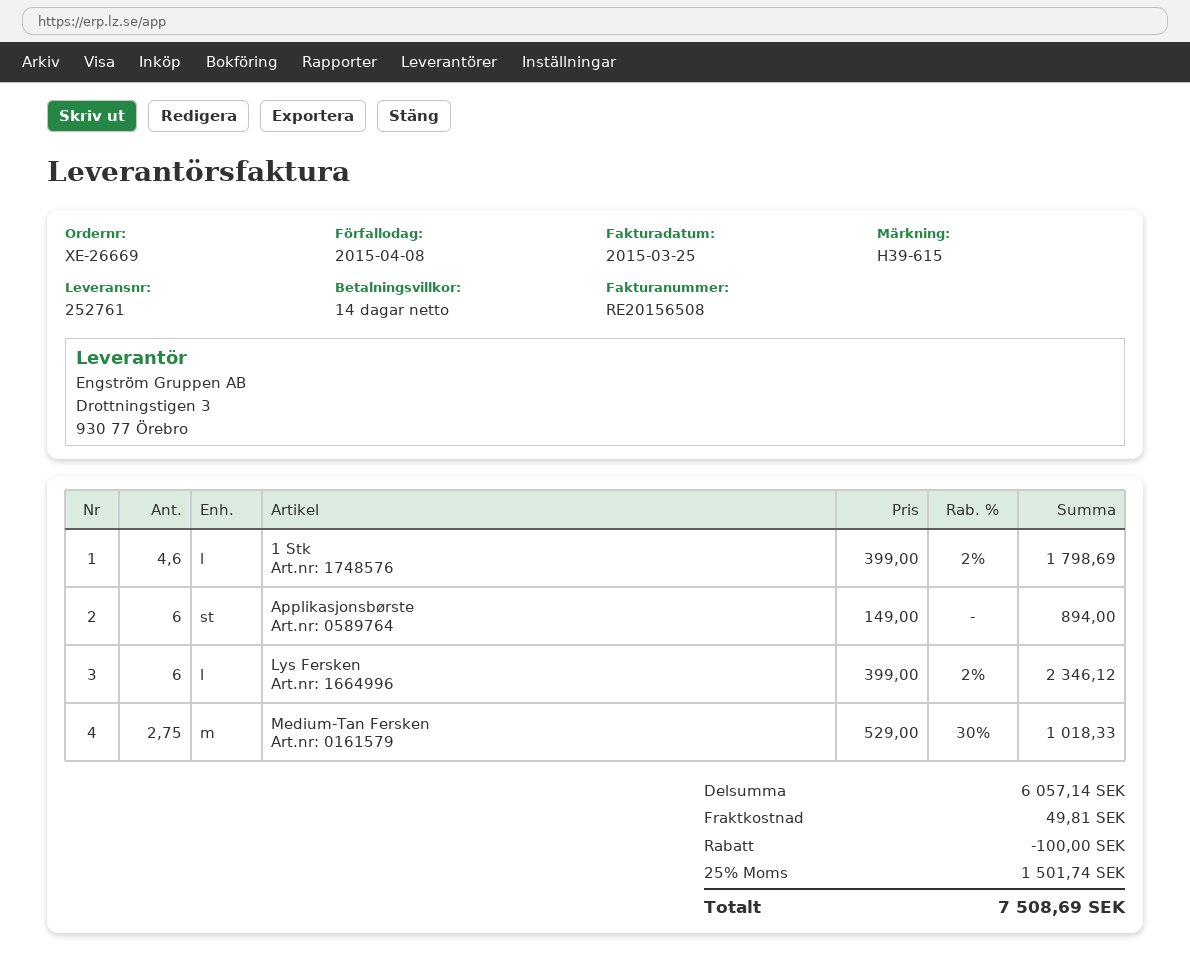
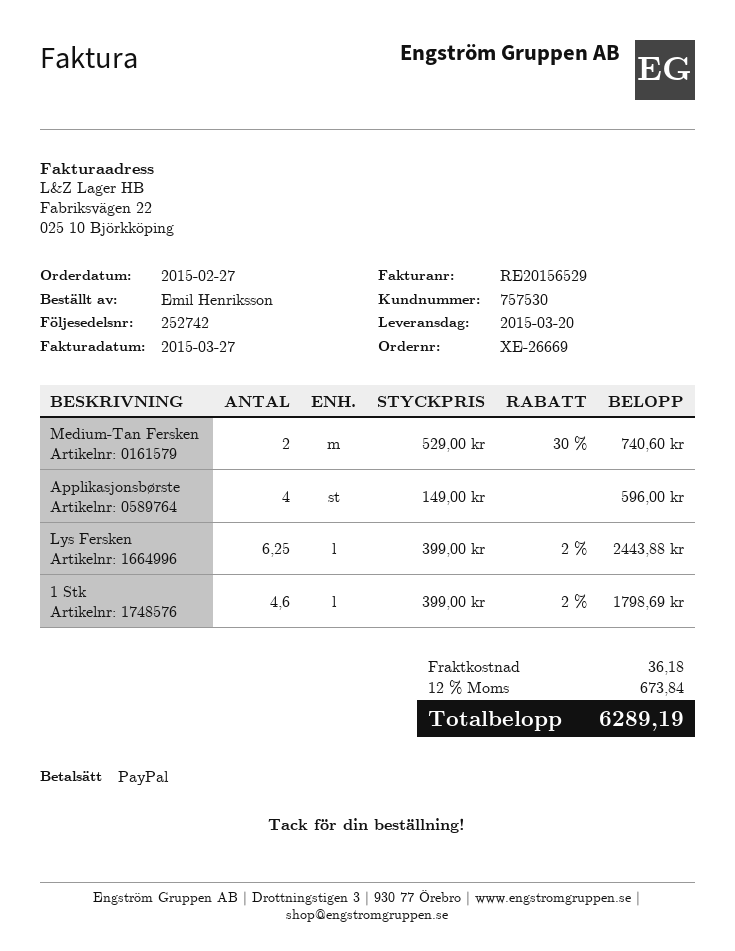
delivery note number: 252761 -> 252742
invoice number: RE20156508 -> RE20156529
invoice date: 2015-03-25 -> 2015-03-27
Applikasjonsbørste: 6 x 149.00 = 894.00 -> 4 x 149.00 = 596.00
Lys Fersken: 6 x 399.00 - 2% = 2346.12 -> 6.25 x 399.00 - 2% = 2443.88
Medium-Tan Fersken: 2.75 x 529.00 - 30% = 1018.33 -> 2 x 529.00 - 30% = 740.60
discount: 100.00 -> none
shipping: 49.81 -> 36.18
tax: 25% = 1501.74 -> 12% = 673.84
total: 7508.69 -> 6289.19

